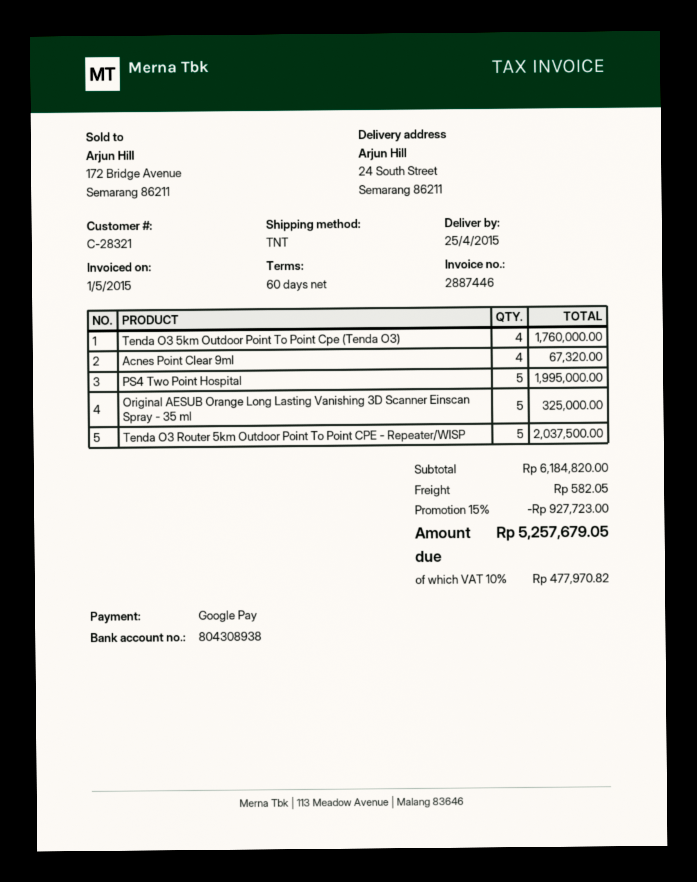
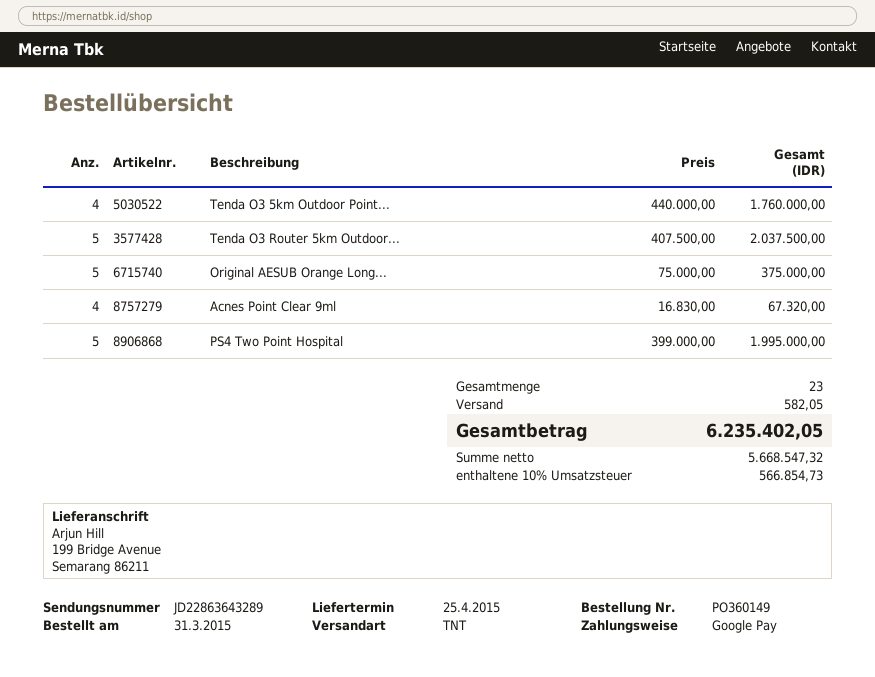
ship to: 24 South Street, Semarang 86211 -> 199 Bridge Avenue, Semarang 86211
Original AESUB Orange Long Lasting Vanishing 3D Scanner Einscan Spray - 35 ml: 5 for 325000.00 -> 5 for 375000.00
discount: 15% = 927723.00 -> none
tax: 10% = 477970.82 -> 10% = 566854.73
total: 5257679.05 -> 6235402.05

